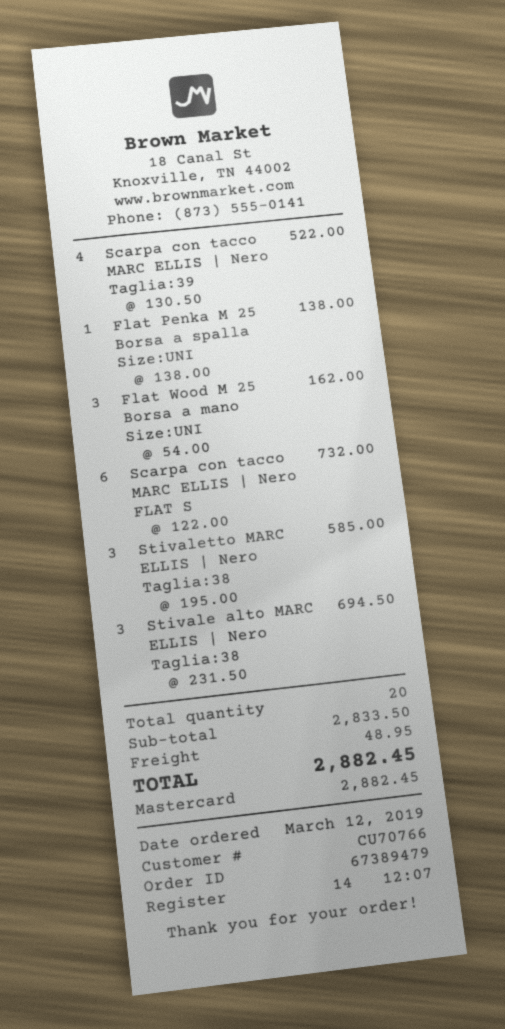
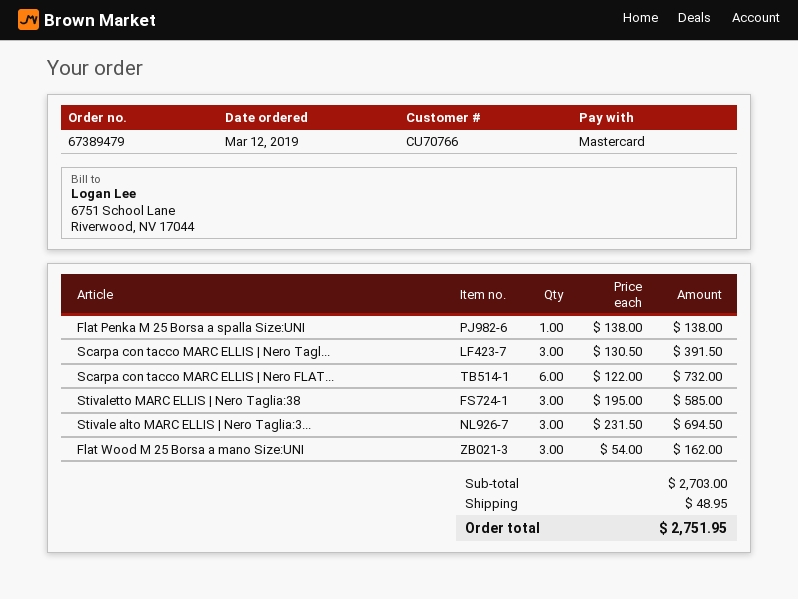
Scarpa con tacco MARC ELLIS | Nero Taglia:39: 4 x 130.50 = 522.00 -> 3 x 130.50 = 391.50
subtotal: 2833.50 -> 2703.00
total: 2882.45 -> 2751.95

